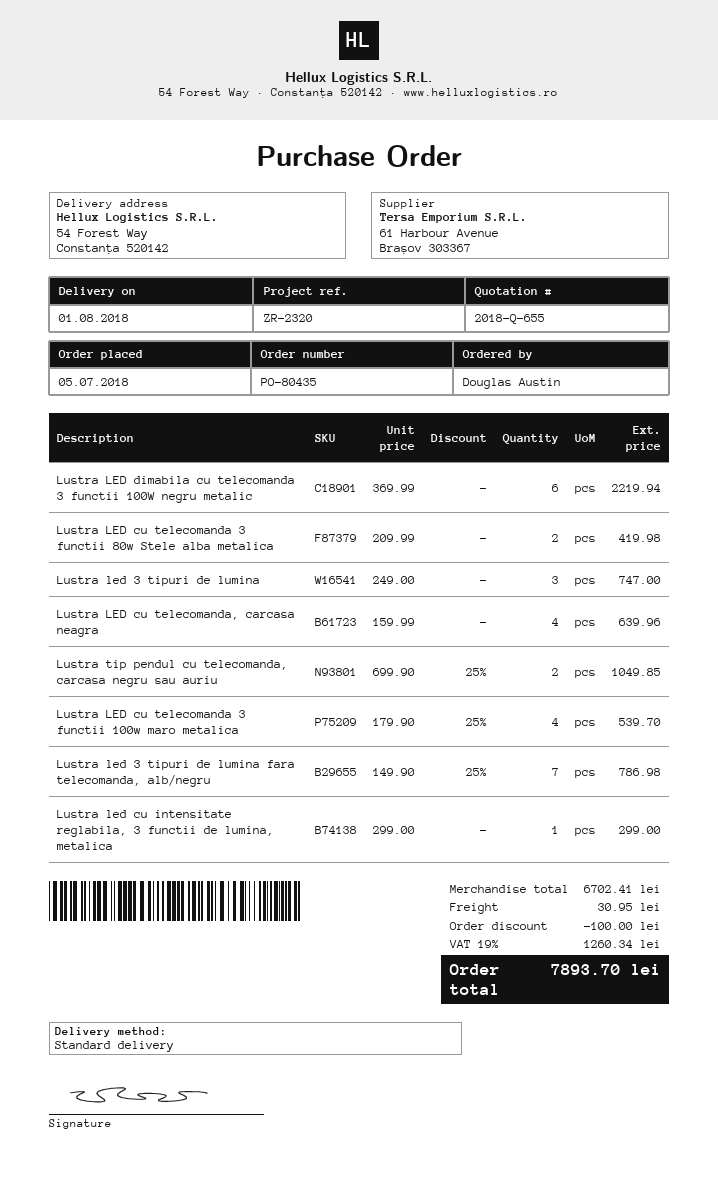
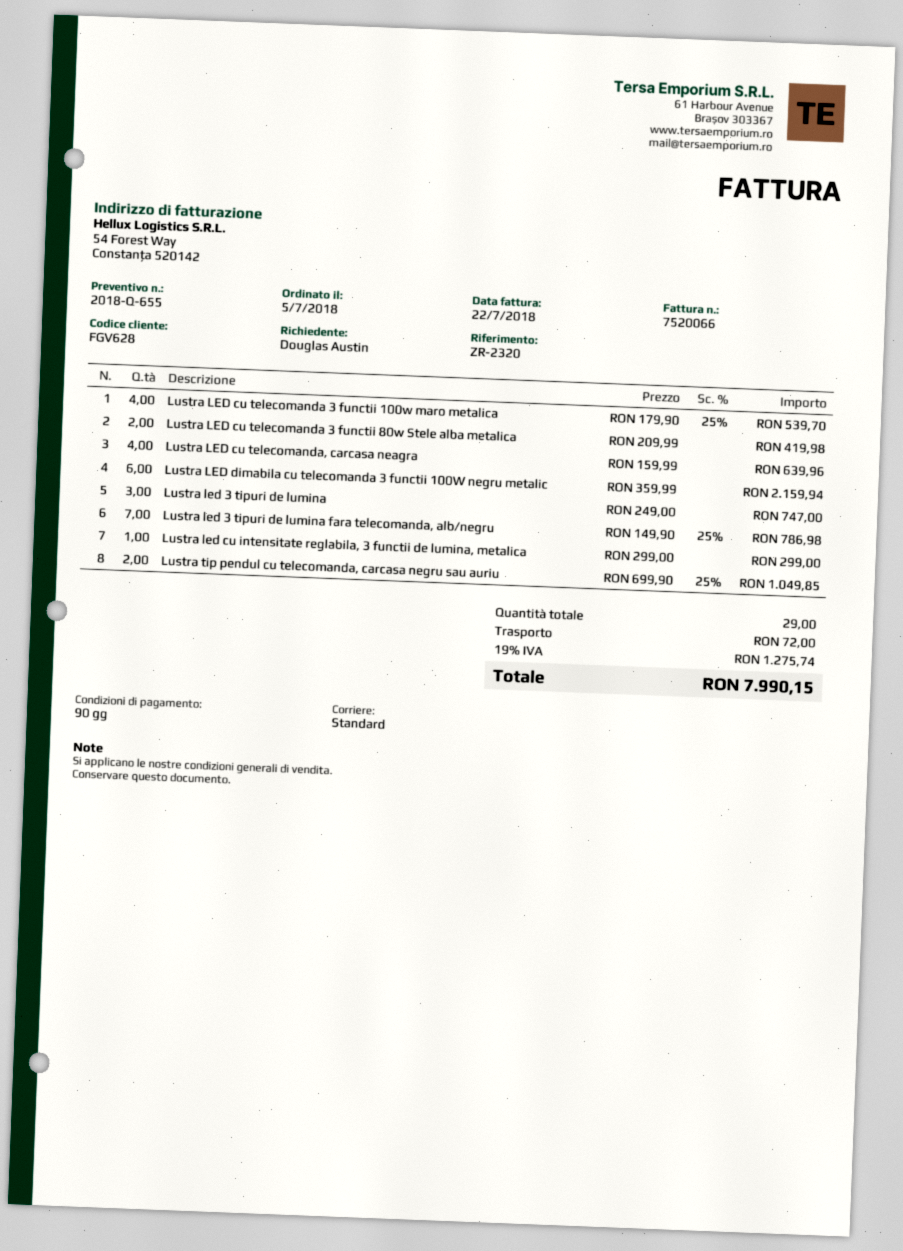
Lustra LED dimabila cu telecomanda 3 functii 100W negru metalic: 6 x 369.99 = 2219.94 -> 6 x 359.99 = 2159.94
discount: 100.00 -> none
shipping: 30.95 -> 72.00
tax: 19% = 1260.34 -> 19% = 1275.74
total: 7893.70 -> 7990.15

